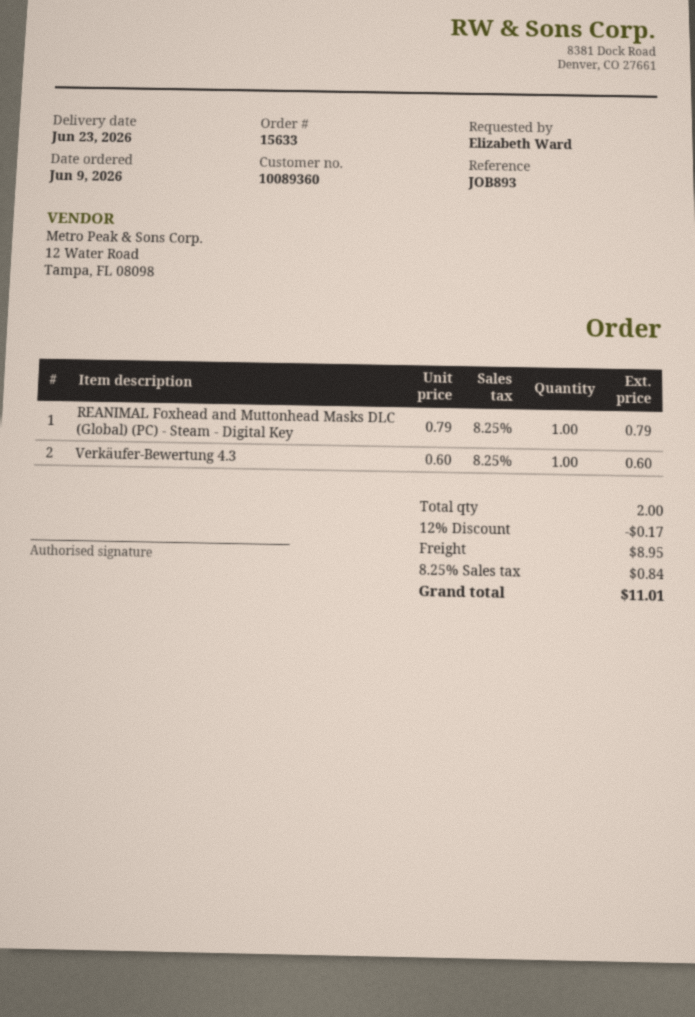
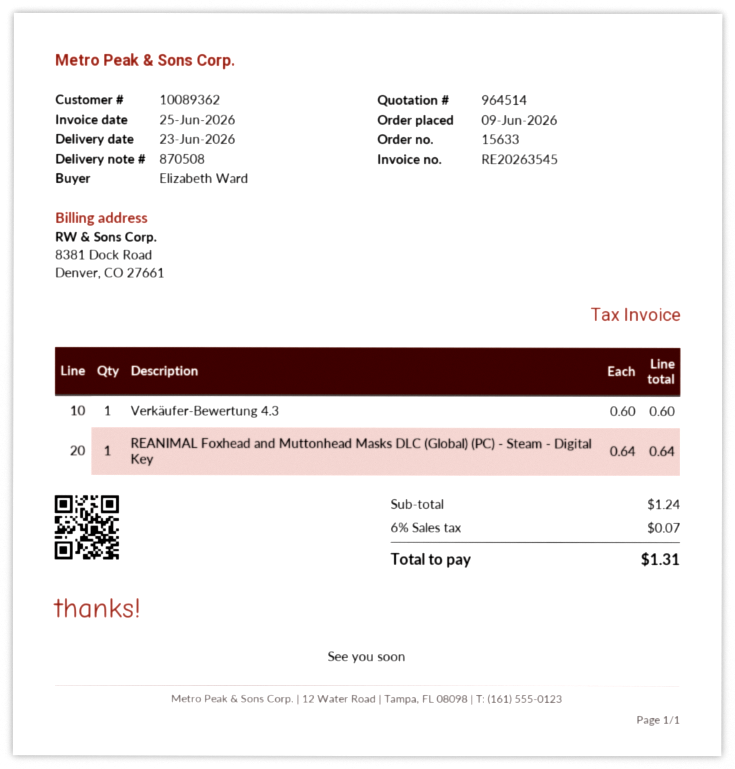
customer number: 10089360 -> 10089362
REANIMAL Foxhead and Muttonhead Masks DLC (Global) (PC) - Steam - Digital Key: 1 x 0.79 = 0.79 -> 1 x 0.64 = 0.64
discount: 12% = 0.17 -> none
shipping: 8.95 -> none
tax: 8.25% = 0.84 -> 6% = 0.07
total: 11.01 -> 1.31

